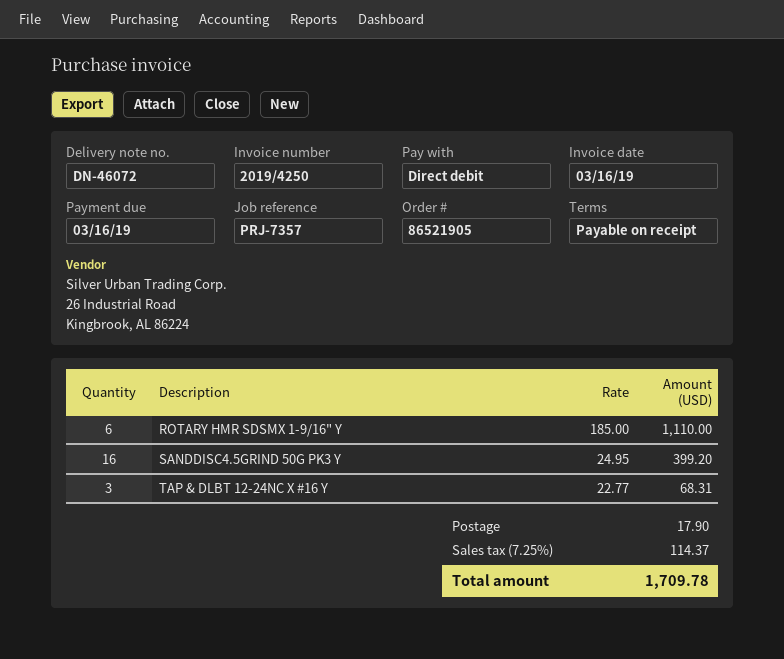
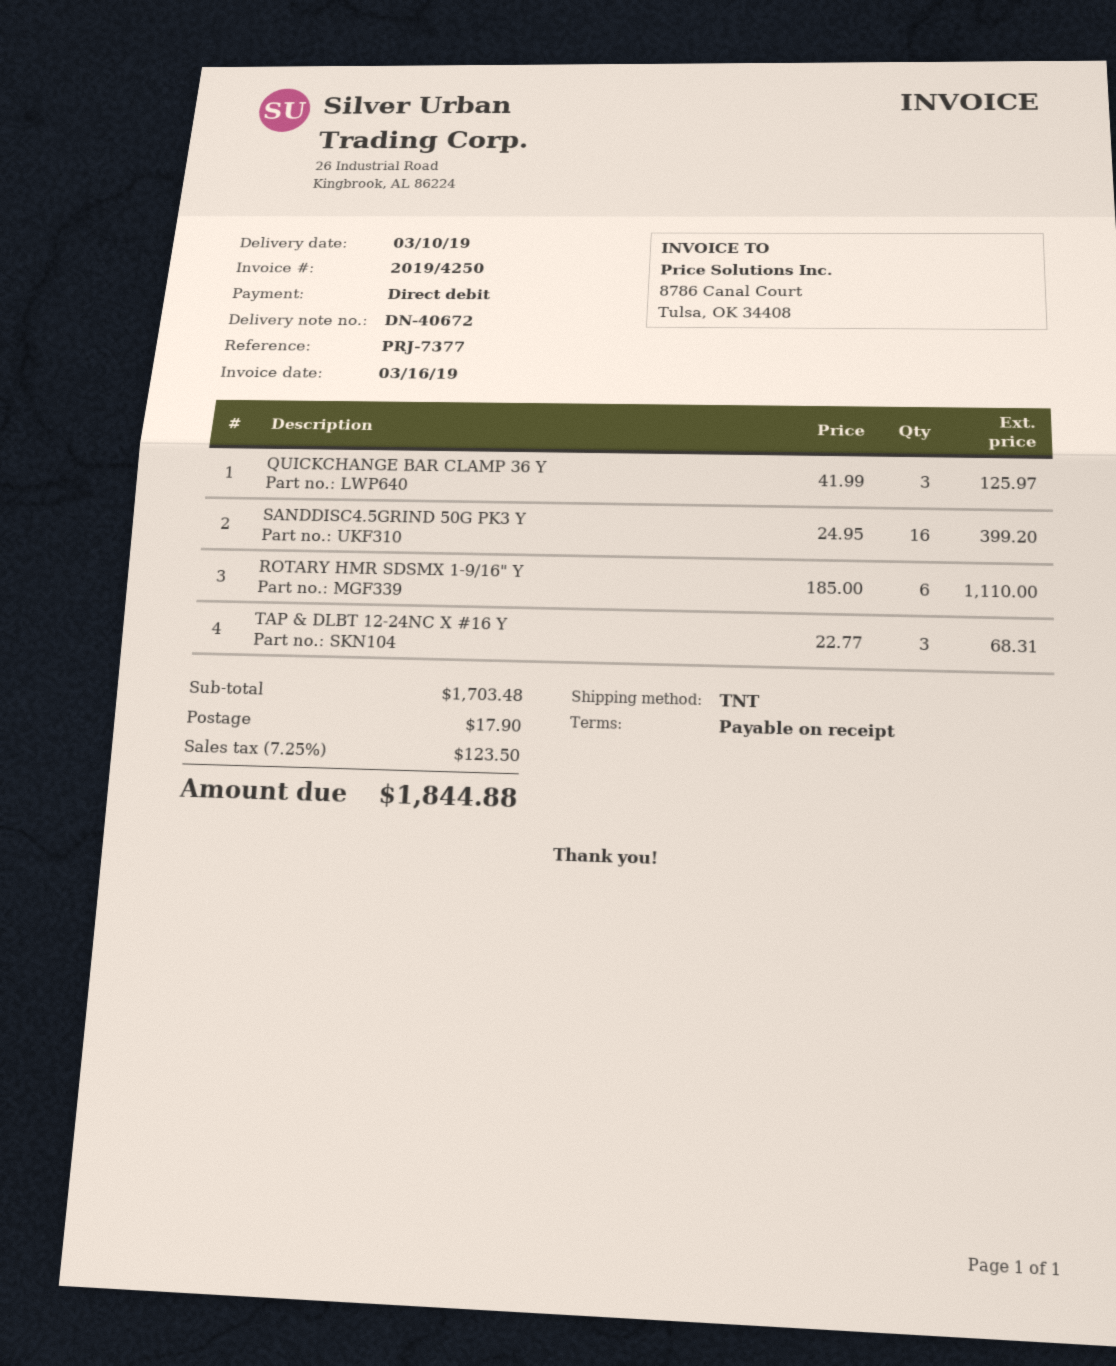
delivery note number: DN-46072 -> DN-40672
reference: PRJ-7357 -> PRJ-7377
QUICKCHANGE BAR CLAMP 36 Y: none -> 3 x 41.99 = 125.97
tax: 7.25% = 114.37 -> 7.25% = 123.50
total: 1709.78 -> 1844.88

